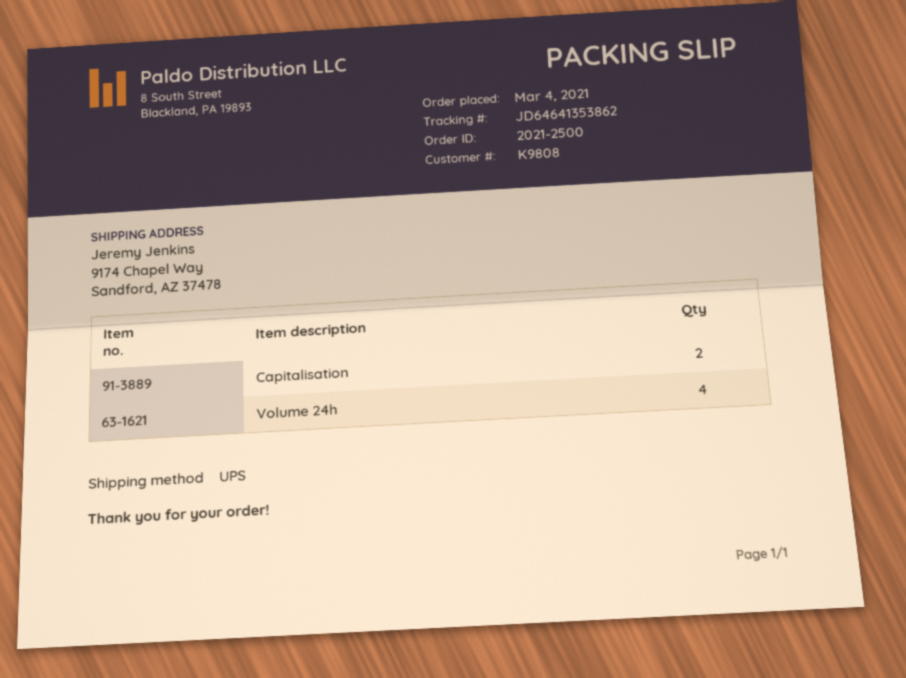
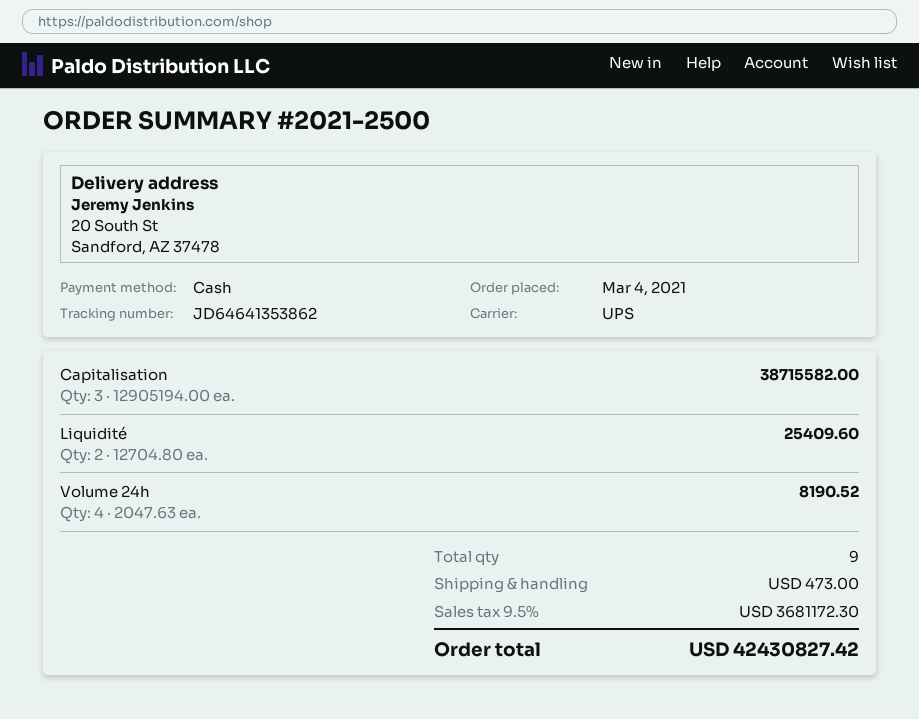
ship to: 9174 Chapel Way, Sandford, AZ 37478 -> 20 South St, Sandford, AZ 37478
Capitalisation: 2 -> 3
Liquidité: none -> 2

